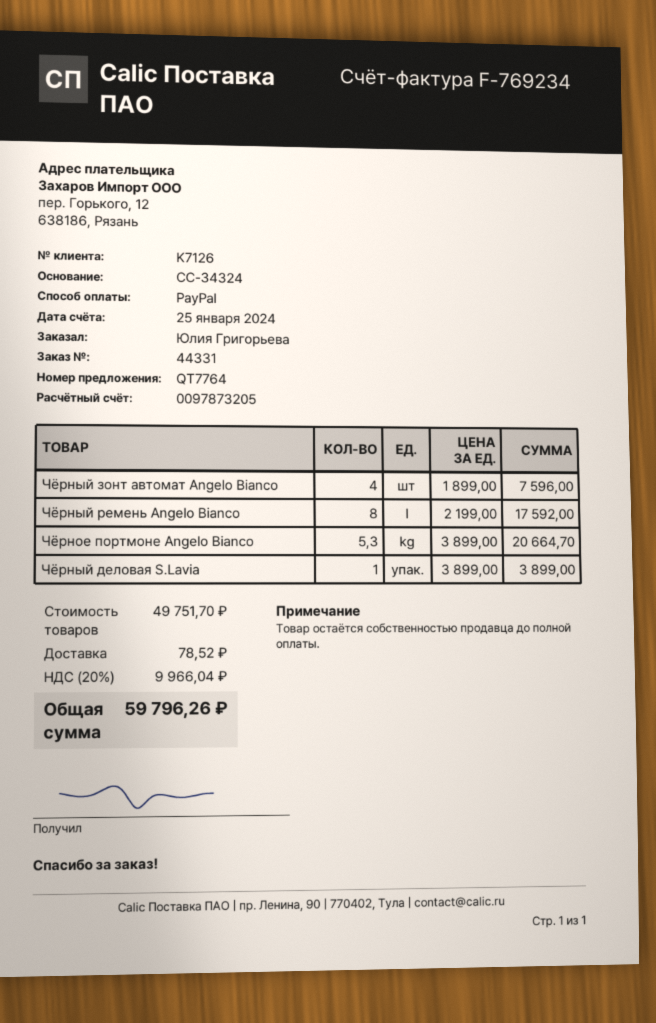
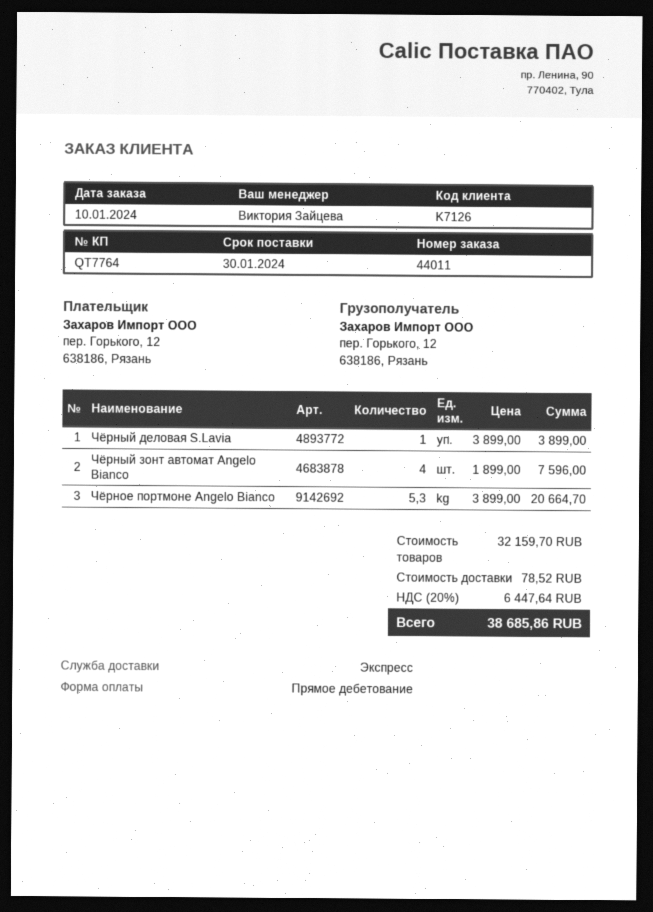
order number: 44331 -> 44011
payment method: PayPal -> direct debit
Чёрный ремень Angelo Bianco: 8 x 2199.00 = 17592.00 -> none
subtotal: 49751.70 -> 32159.70
tax: 20% = 9966.04 -> 20% = 6447.64
total: 59796.26 -> 38685.86

